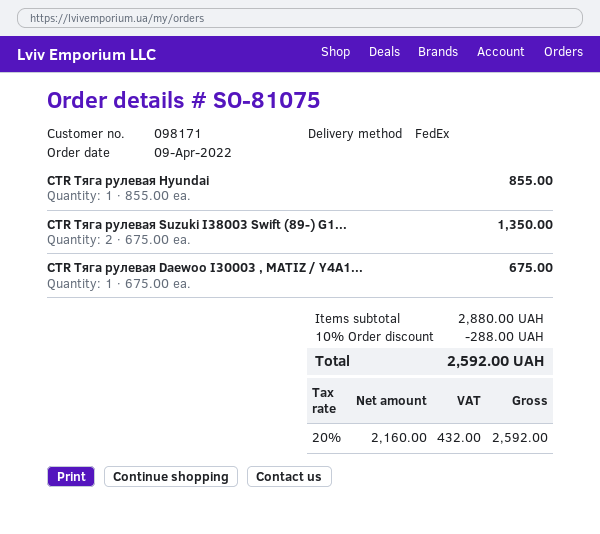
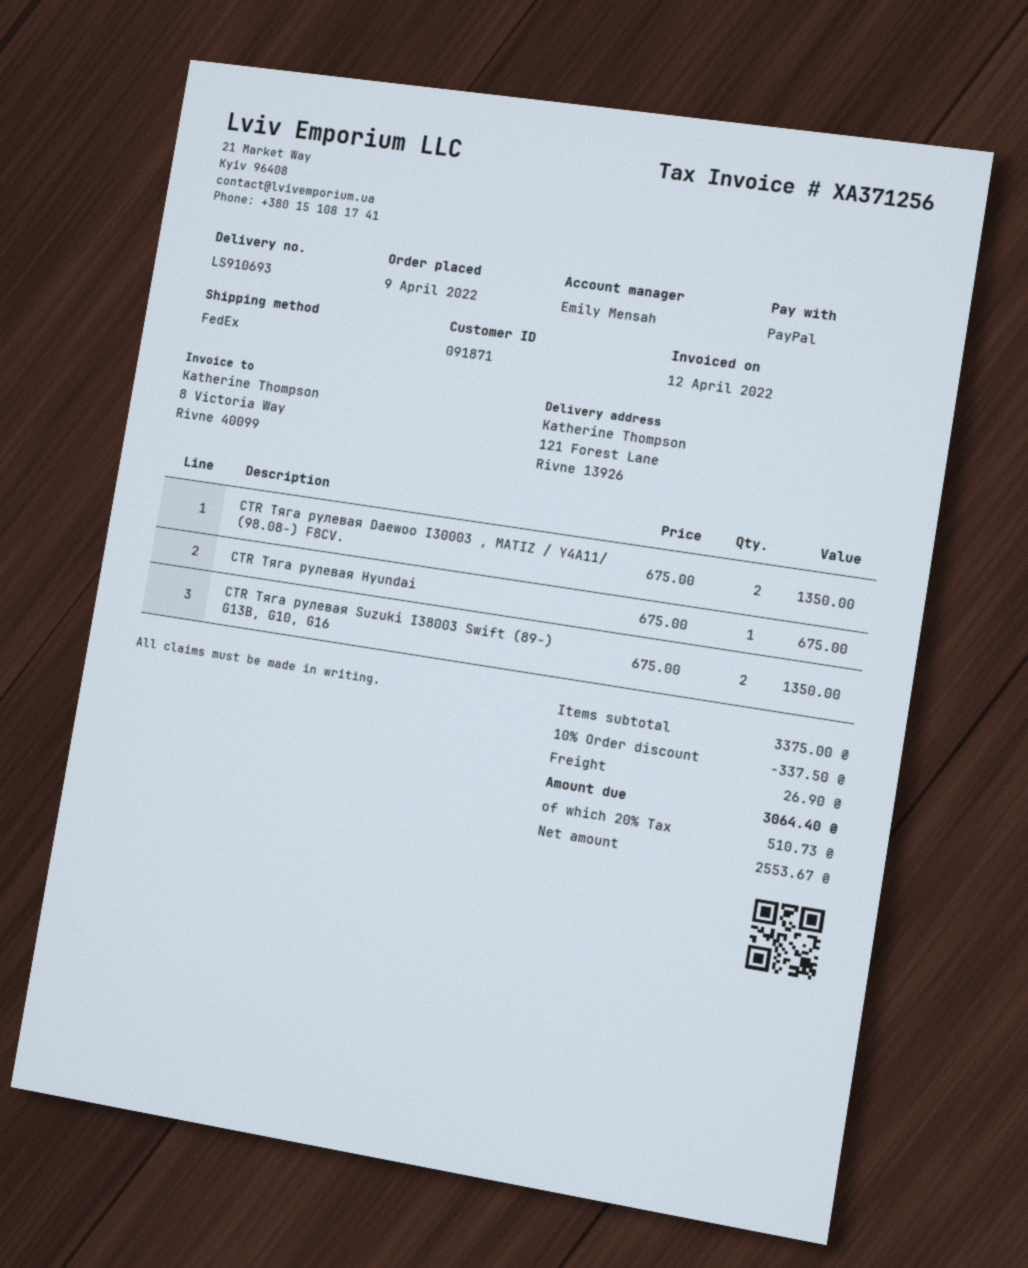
customer number: 098171 -> 091871
CTR Тяга рулевая Hyundai: 1 x 855.00 = 855.00 -> 1 x 675.00 = 675.00
CTR Тяга рулевая Daewoo I30003 , MATIZ / Y4A1...: 1 x 675.00 = 675.00 -> 2 x 675.00 = 1350.00
subtotal: 2880.00 -> 3375.00
discount: 10% = 288.00 -> 10% = 337.50
shipping: none -> 26.90
net: 2160.00 -> 2553.67
tax: 20% = 432.00 -> 20% = 510.73
total: 2592.00 -> 3064.40

